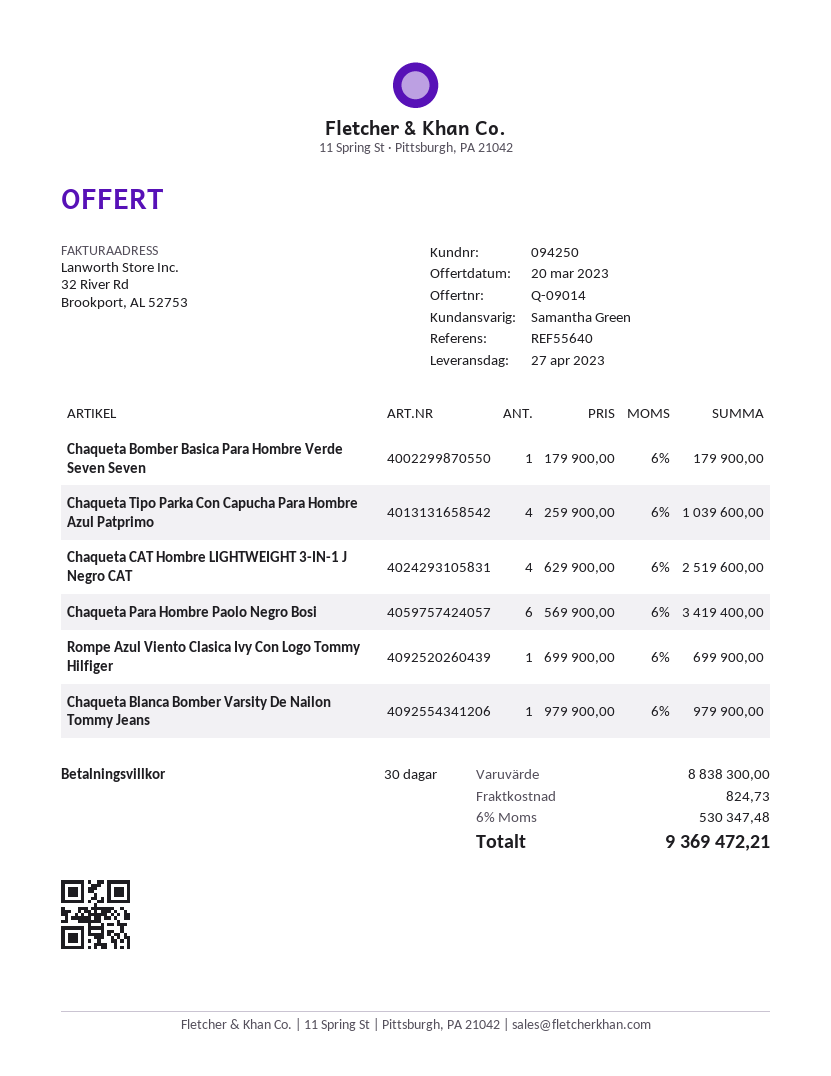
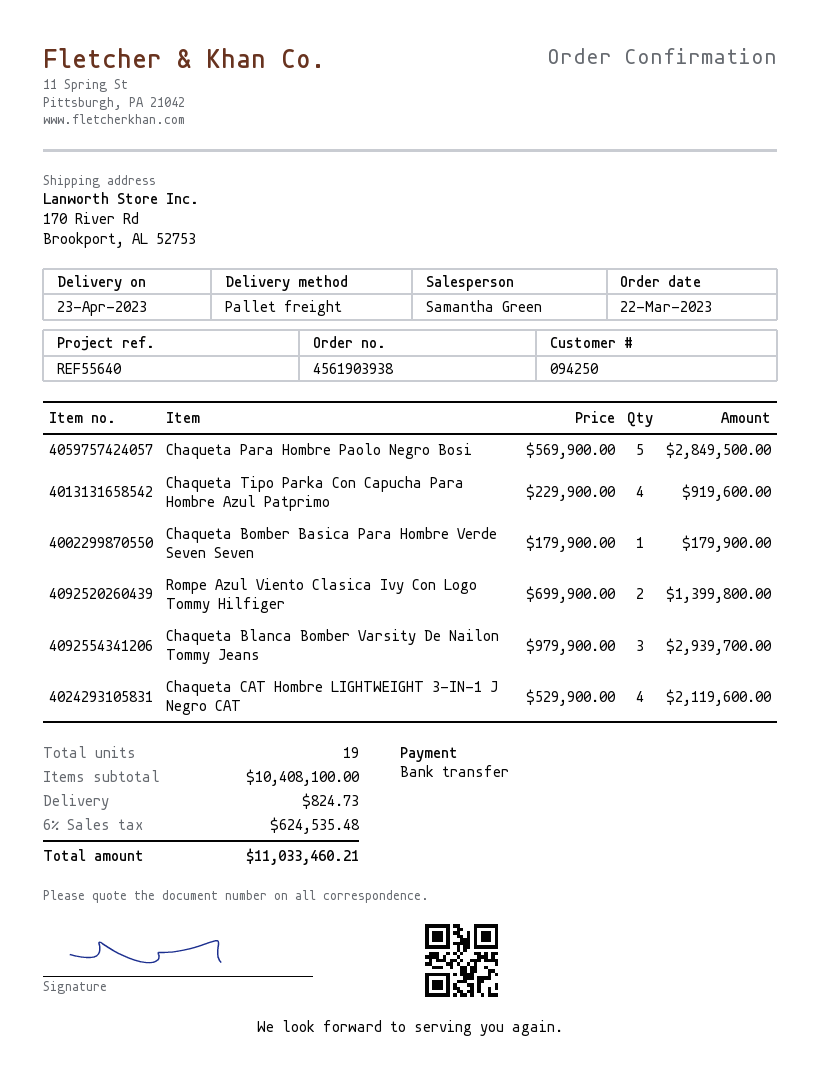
delivery date: 2023-04-27 -> 2023-04-23
Chaqueta Tipo Parka Con Capucha Para Hombre Azul Patprimo: 4 x 259900.00 = 1039600.00 -> 4 x 229900.00 = 919600.00
Chaqueta CAT Hombre LIGHTWEIGHT 3-IN-1 J Negro CAT: 4 x 629900.00 = 2519600.00 -> 4 x 529900.00 = 2119600.00
Chaqueta Para Hombre Paolo Negro Bosi: 6 x 569900.00 = 3419400.00 -> 5 x 569900.00 = 2849500.00
Rompe Azul Viento Clasica Ivy Con Logo Tommy Hilfiger: 1 x 699900.00 = 699900.00 -> 2 x 699900.00 = 1399800.00
Chaqueta Blanca Bomber Varsity De Nailon Tommy Jeans: 1 x 979900.00 = 979900.00 -> 3 x 979900.00 = 2939700.00
subtotal: 8838300.00 -> 10408100.00
tax: 6% = 530347.48 -> 6% = 624535.48
total: 9369472.21 -> 11033460.21

